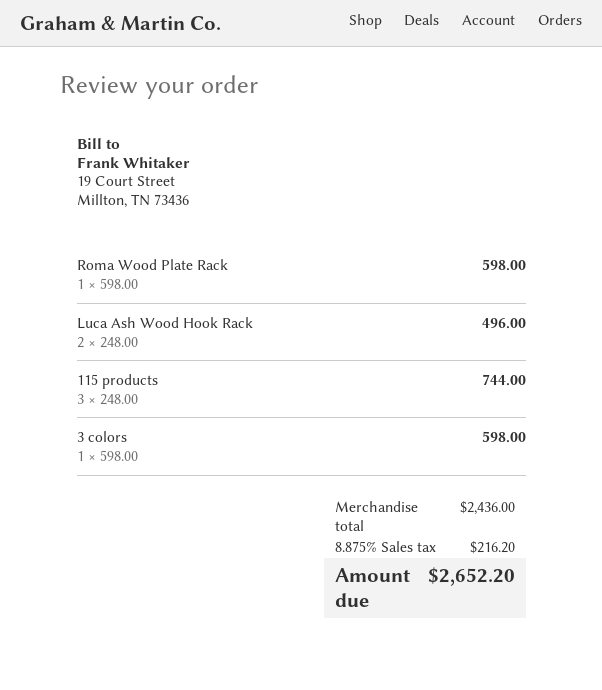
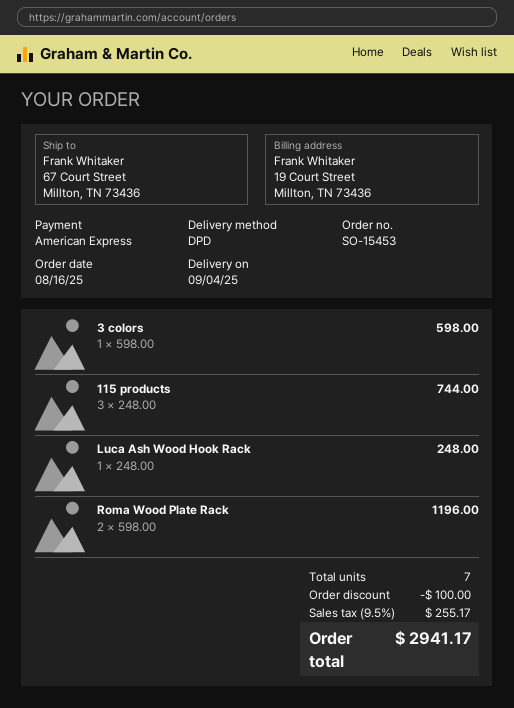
Roma Wood Plate Rack: 1 x 598.00 = 598.00 -> 2 x 598.00 = 1196.00
Luca Ash Wood Hook Rack: 2 x 248.00 = 496.00 -> 1 x 248.00 = 248.00
discount: none -> 100.00
tax: 8.875% = 216.20 -> 9.5% = 255.17
total: 2652.20 -> 2941.17

